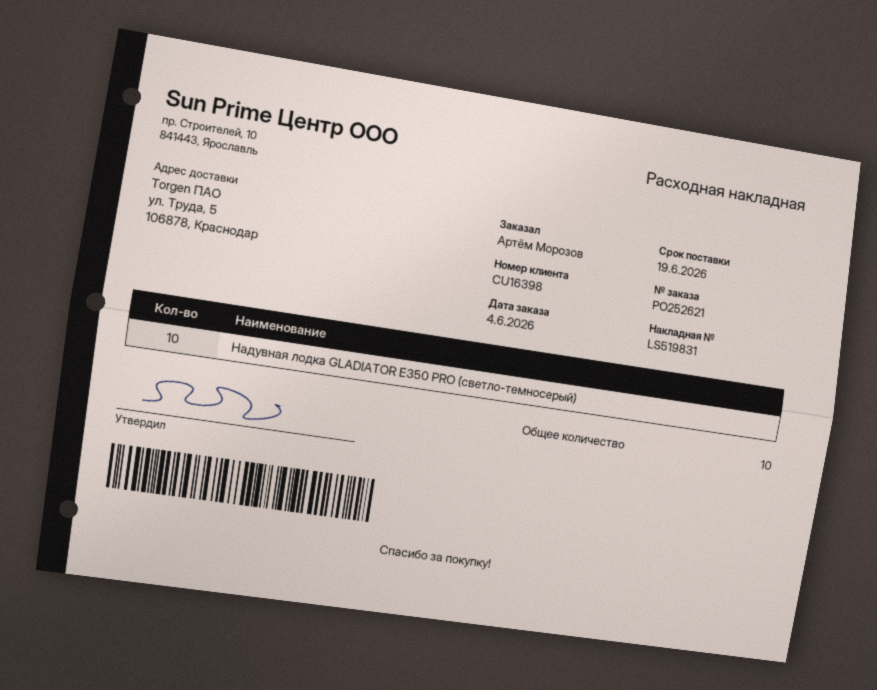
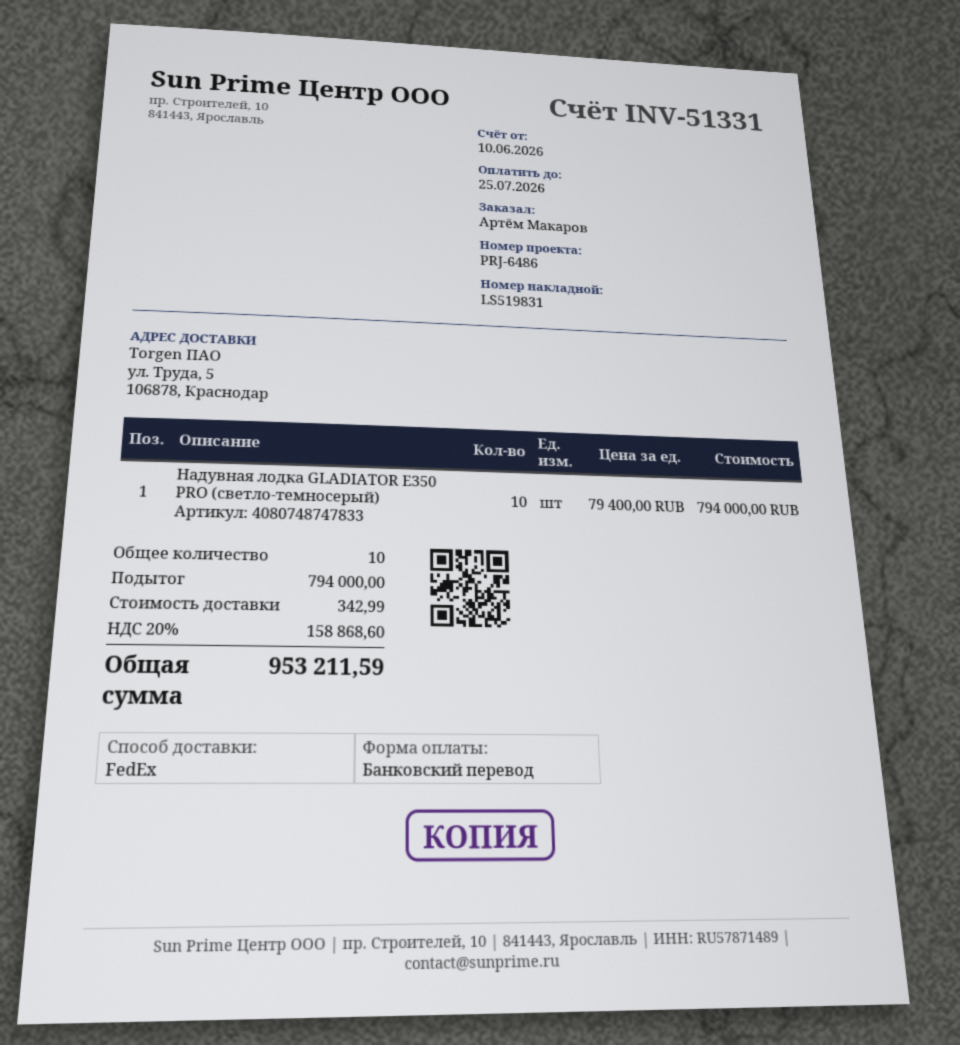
ordered by: Артём Морозов -> Артём Макаров

